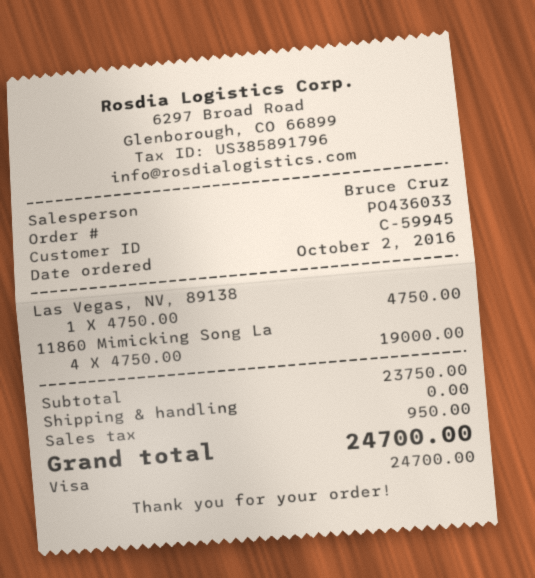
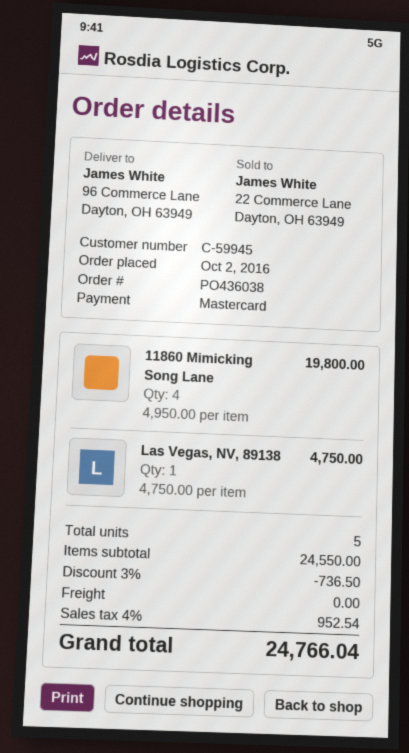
order number: PO436033 -> PO436038
payment method: Visa -> Mastercard
11860 Mimicking Song La: 4 x 4750.00 = 19000.00 -> 4 x 4950.00 = 19800.00
subtotal: 23750.00 -> 24550.00
discount: none -> 3% = 736.50
tax: 950.00 -> 952.54
total: 24700.00 -> 24766.04

